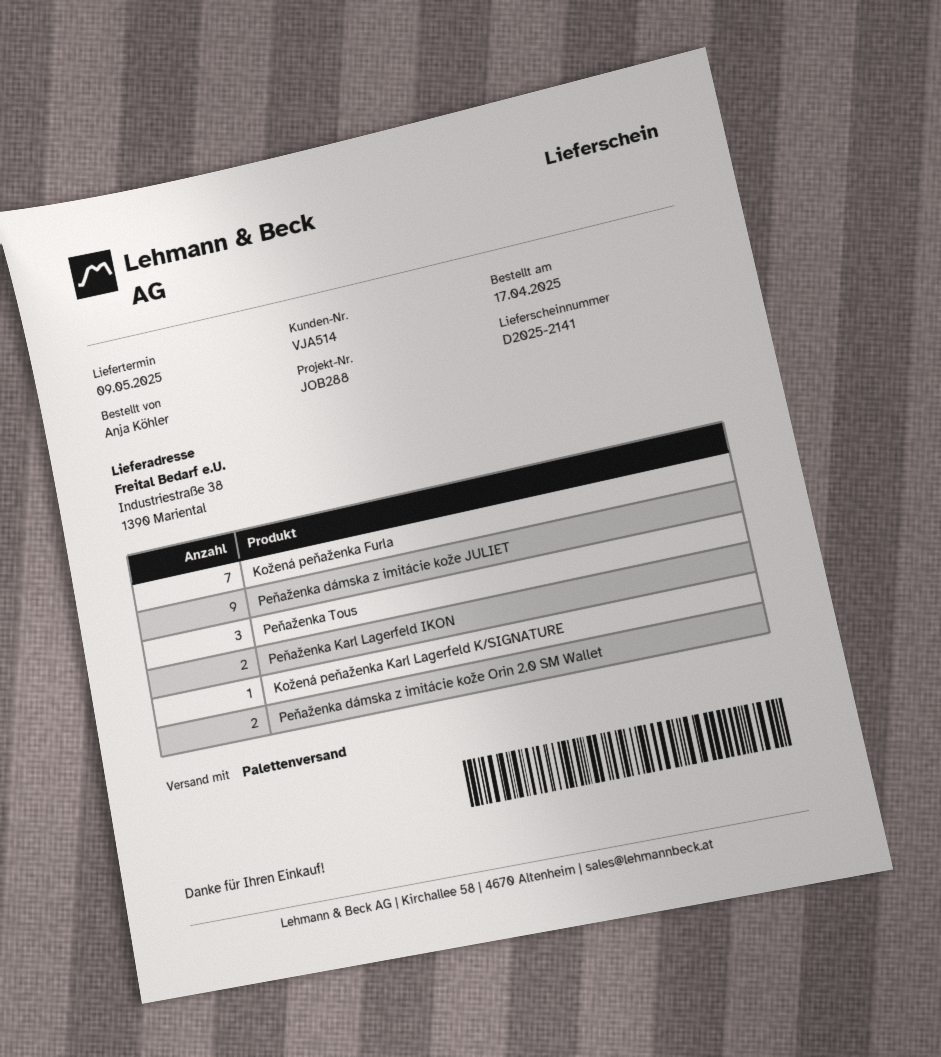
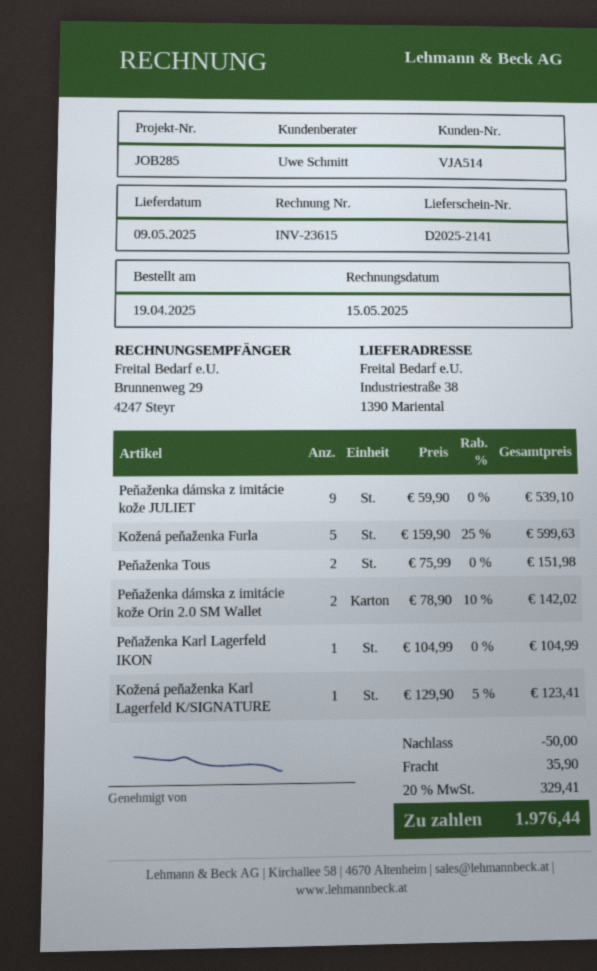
order date: 2025-04-17 -> 2025-04-19
reference: JOB288 -> JOB285
Kožená peňaženka Furla: 7 -> 5
Peňaženka Tous: 3 -> 2
Peňaženka Karl Lagerfeld IKON: 2 -> 1

